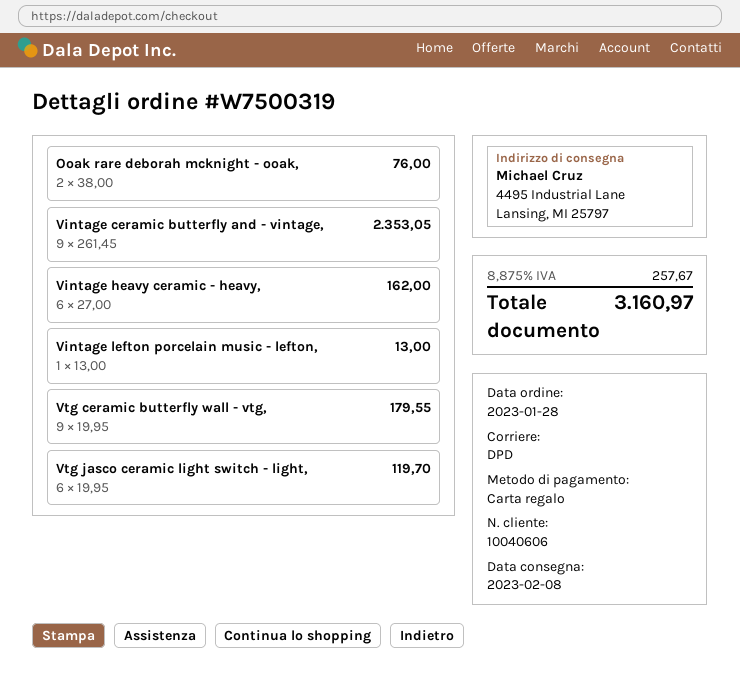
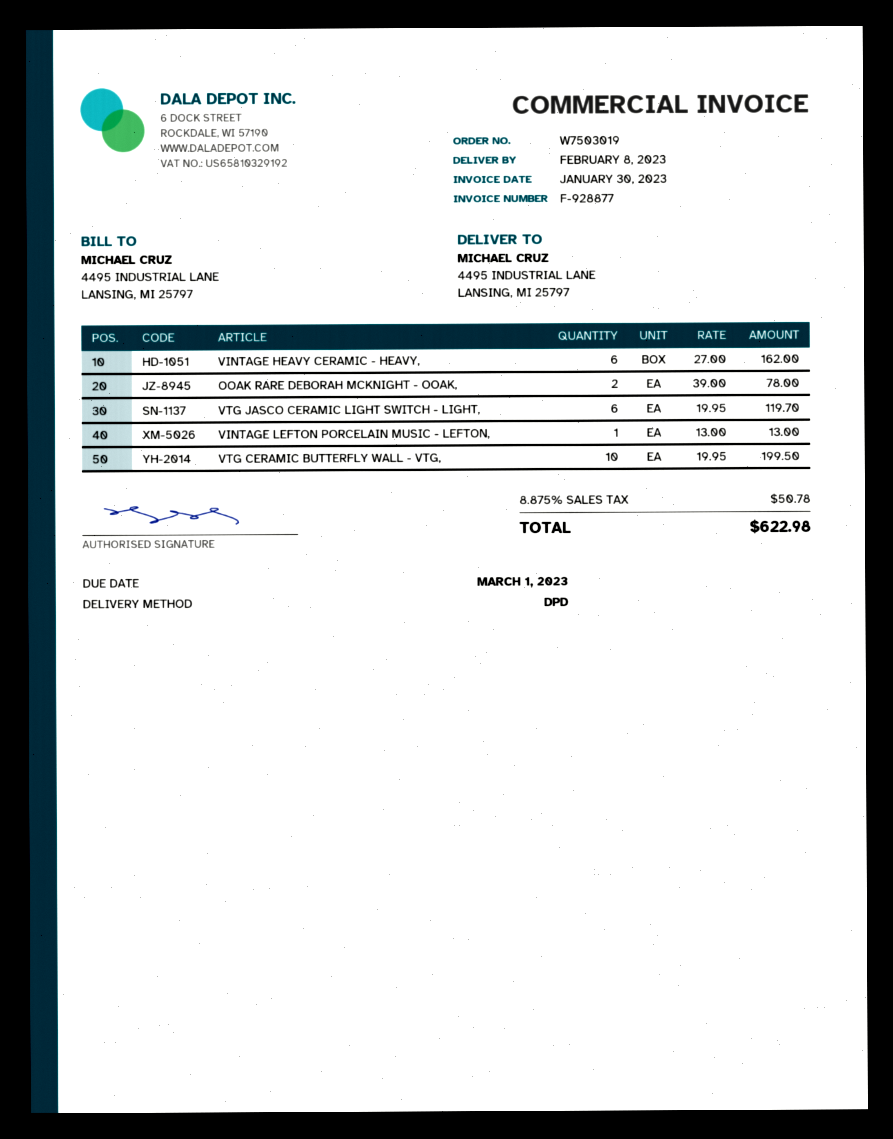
order number: W7500319 -> W7503019
Ooak rare deborah mcknight - ooak,: 2 x 38.00 = 76.00 -> 2 x 39.00 = 78.00
Vintage ceramic butterfly and - vintage,: 9 x 261.45 = 2353.05 -> none
Vtg ceramic butterfly wall - vtg,: 9 x 19.95 = 179.55 -> 10 x 19.95 = 199.50
tax: 8.875% = 257.67 -> 8.875% = 50.78
total: 3160.97 -> 622.98

